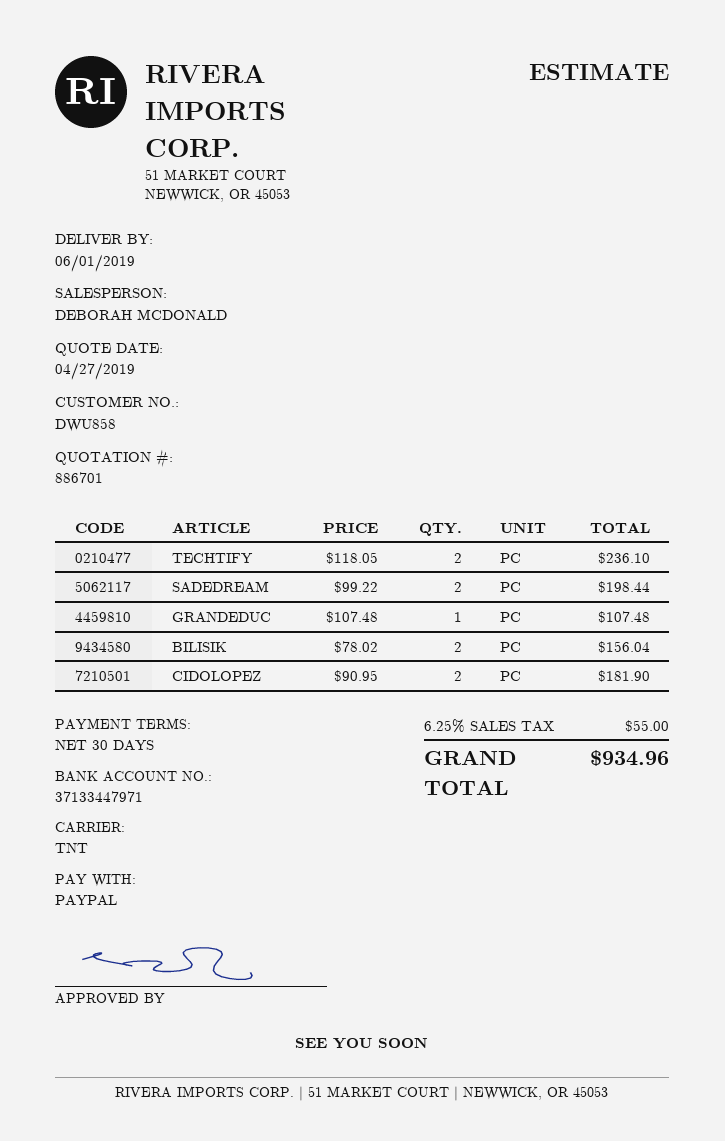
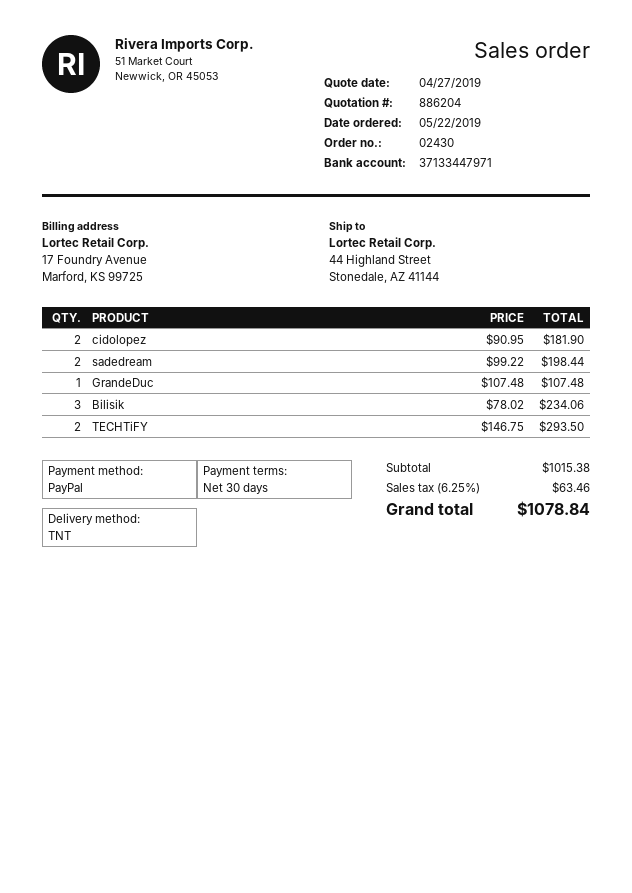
quote number: 886701 -> 886204
TECHTIFY: 2 x 118.05 = 236.10 -> 2 x 146.75 = 293.50
BILISIK: 2 x 78.02 = 156.04 -> 3 x 78.02 = 234.06
tax: 6.25% = 55.00 -> 6.25% = 63.46
total: 934.96 -> 1078.84

